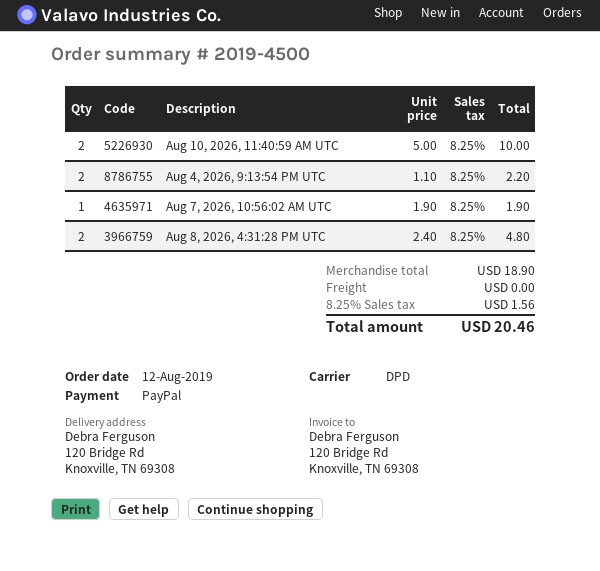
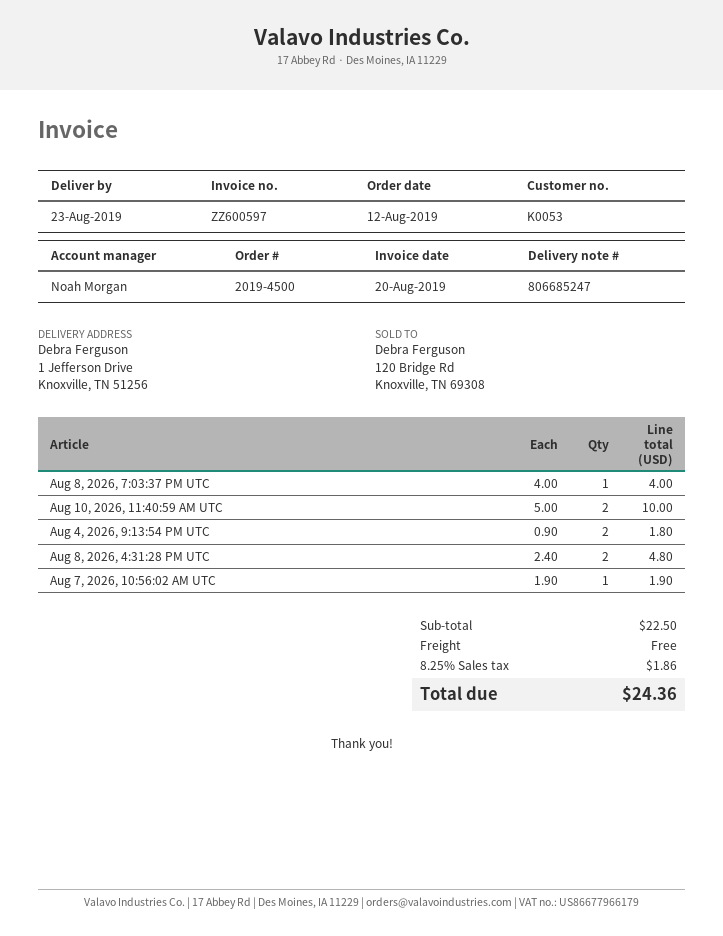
ship to: 120 Bridge Rd, Knoxville, TN 69308 -> 1 Jefferson Drive, Knoxville, TN 51256
Aug 4, 2026, 9:13:54 PM UTC: 2 x 1.10 = 2.20 -> 2 x 0.90 = 1.80
Aug 8, 2026, 7:03:37 PM UTC: none -> 1 x 4.00 = 4.00
subtotal: 18.90 -> 22.50
tax: 8.25% = 1.56 -> 8.25% = 1.86
total: 20.46 -> 24.36

